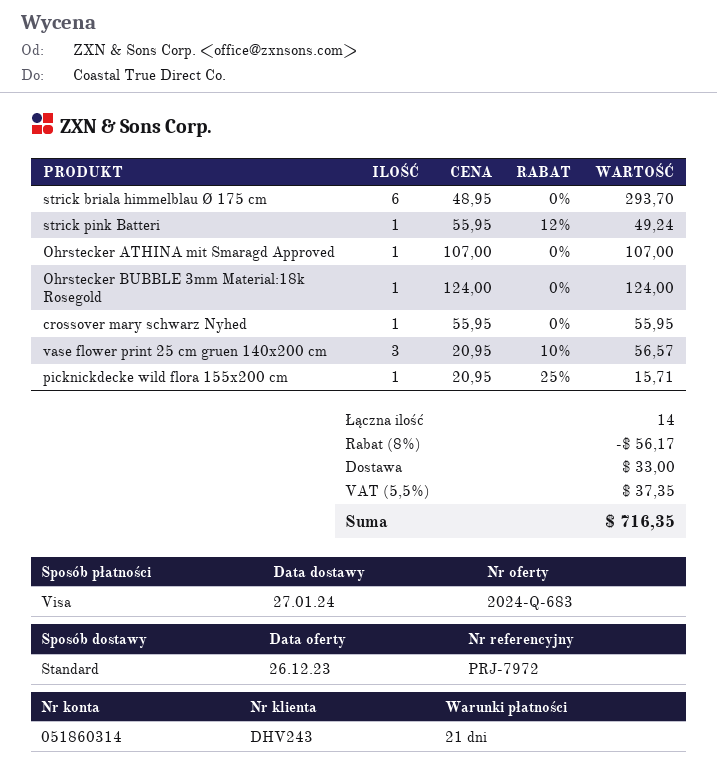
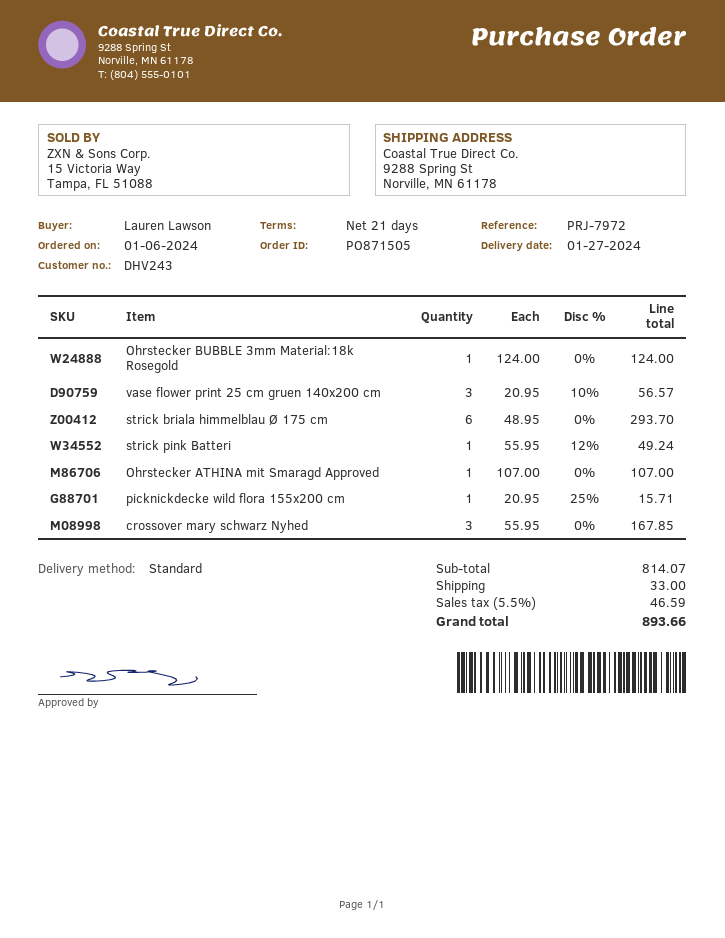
crossover mary schwarz Nyhed: 1 x 55.95 = 55.95 -> 3 x 55.95 = 167.85
discount: 8% = 56.17 -> none
tax: 5.5% = 37.35 -> 5.5% = 46.59
total: 716.35 -> 893.66

